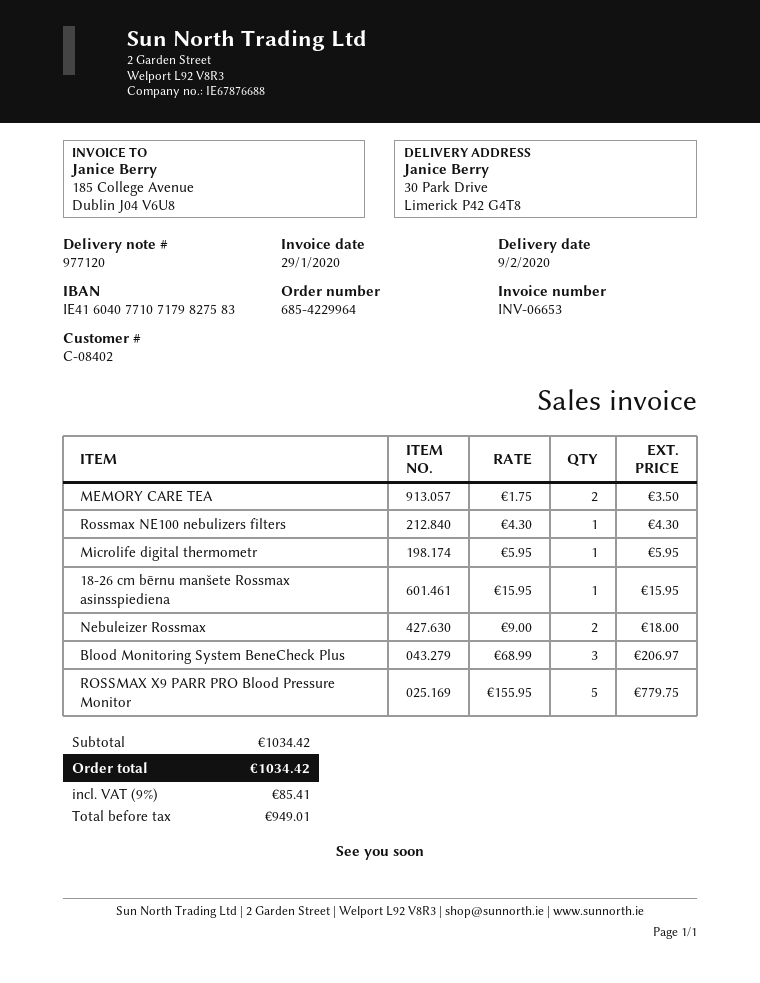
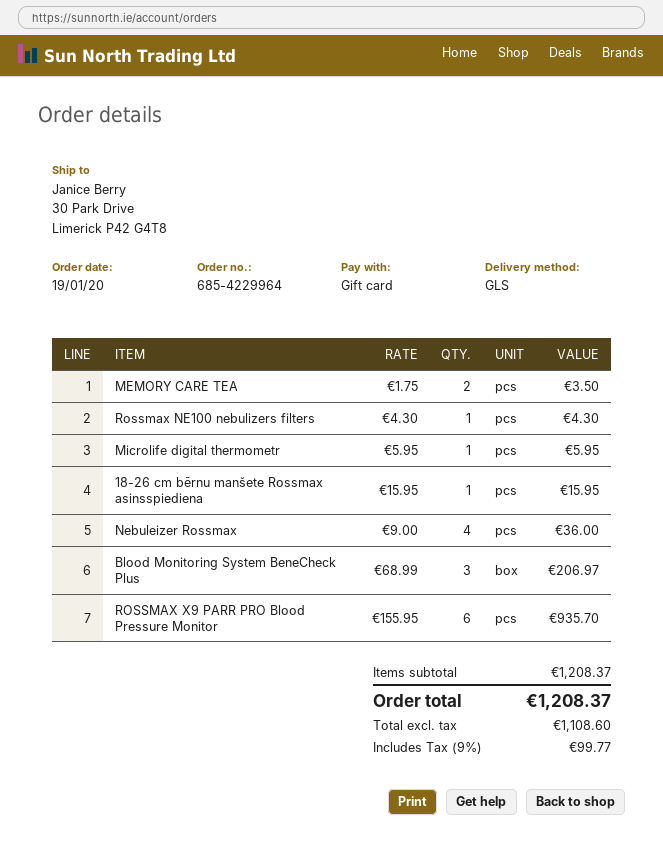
Nebuleizer Rossmax: 2 x 9.00 = 18.00 -> 4 x 9.00 = 36.00
ROSSMAX X9 PARR PRO Blood Pressure Monitor: 5 x 155.95 = 779.75 -> 6 x 155.95 = 935.70
subtotal: 1034.42 -> 1208.37
net: 949.01 -> 1108.60
tax: 9% = 85.41 -> 9% = 99.77
total: 1034.42 -> 1208.37

